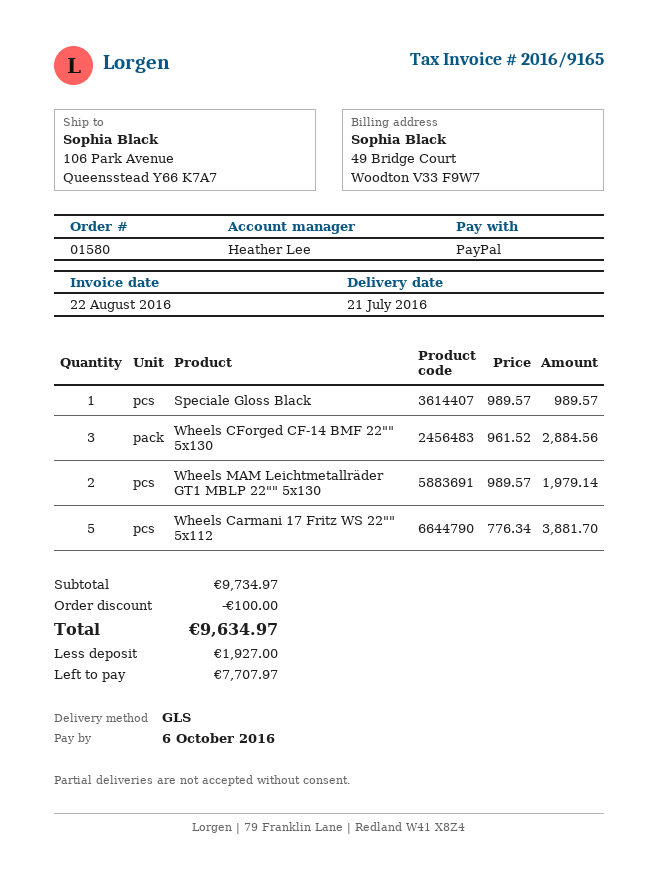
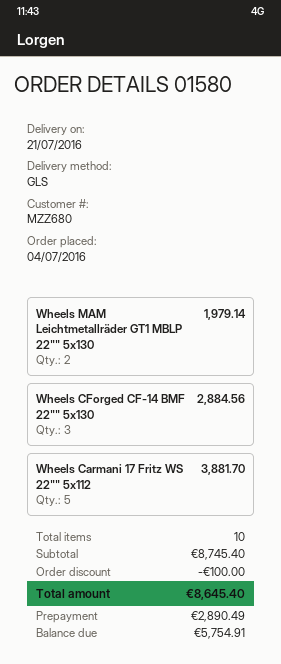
Speciale Gloss Black: 1 for 989.57 -> none
subtotal: 9734.97 -> 8745.40
total: 9634.97 -> 8645.40
deposit: 1927.00 -> 2890.49
balance: 7707.97 -> 5754.91

